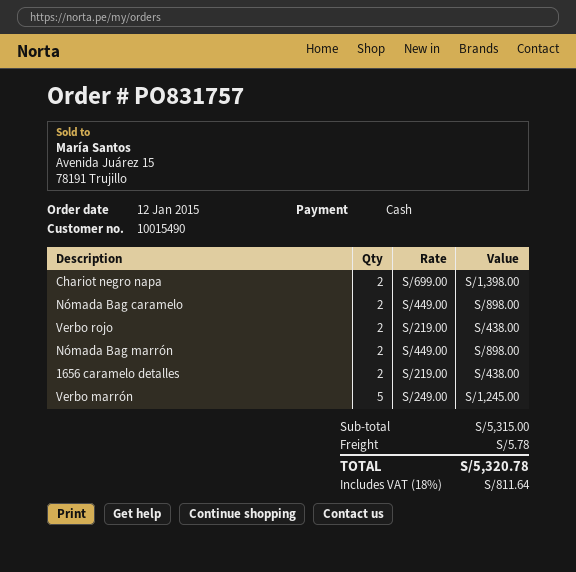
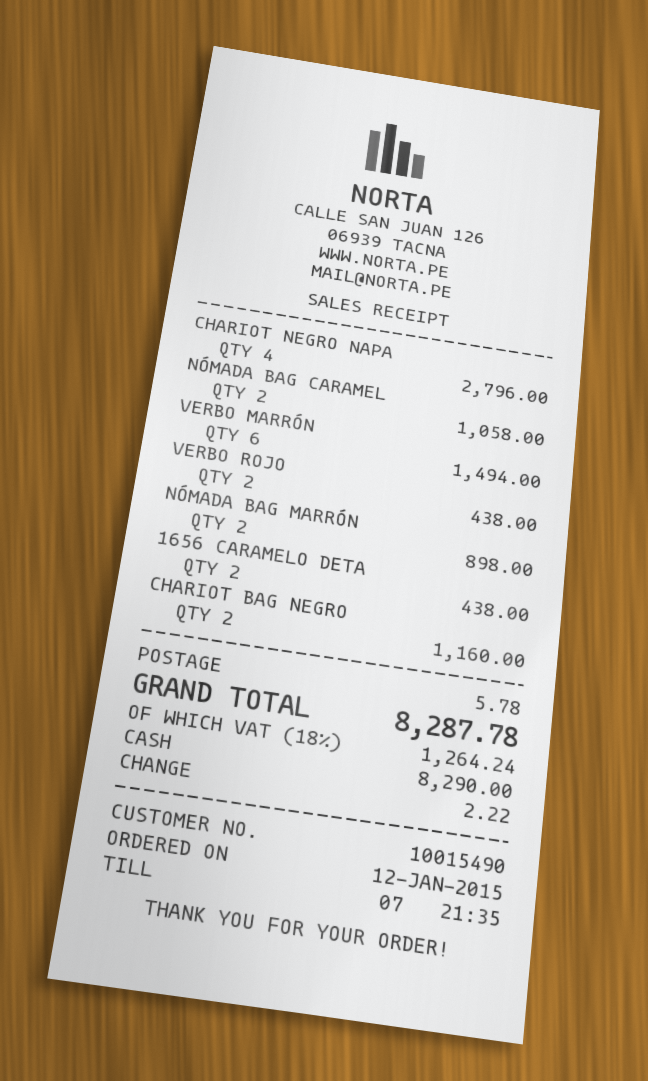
Chariot negro napa: 2 for 1398.00 -> 4 for 2796.00
Nómada Bag caramelo: 2 for 898.00 -> 2 for 1058.00
Verbo marrón: 5 for 1245.00 -> 6 for 1494.00
CHARIOT BAG NEGRO: none -> 2 for 1160.00
tax: 18% = 811.64 -> 18% = 1264.24
total: 5320.78 -> 8287.78

